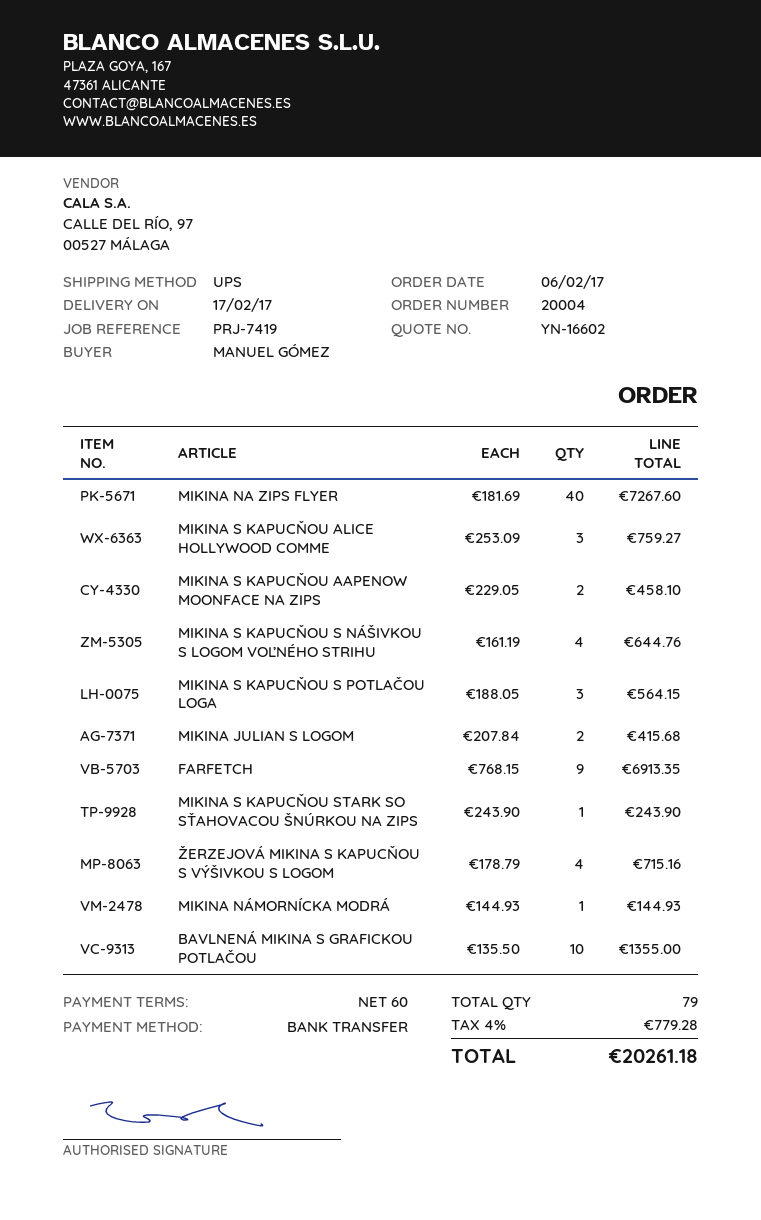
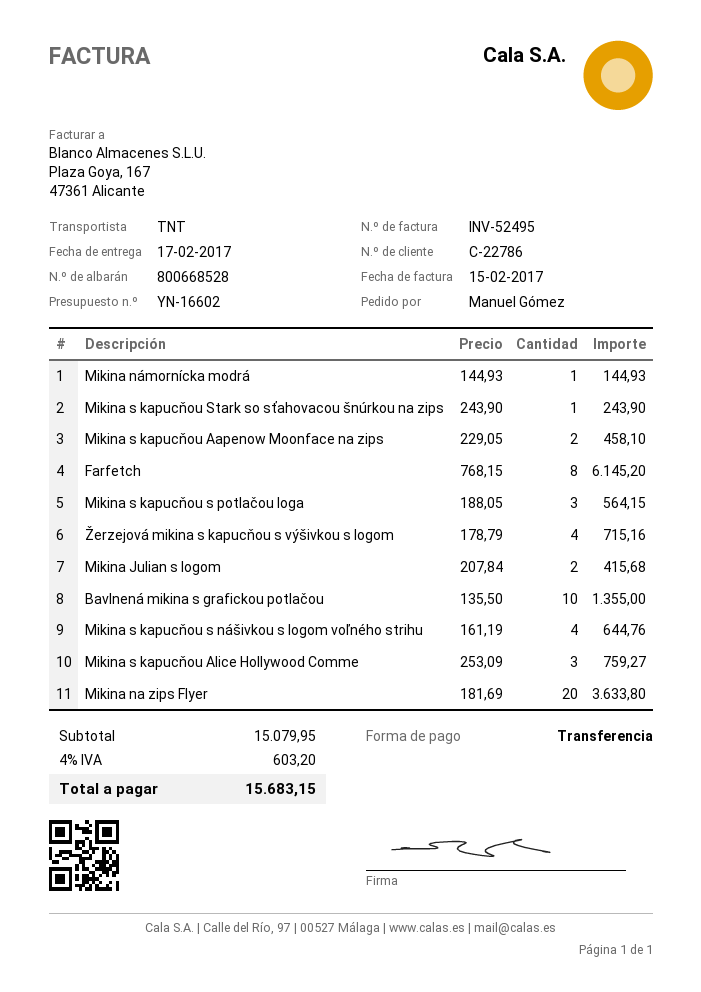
shipping method: UPS -> TNT
MIKINA NA ZIPS FLYER: 40 x 181.69 = 7267.60 -> 20 x 181.69 = 3633.80
FARFETCH: 9 x 768.15 = 6913.35 -> 8 x 768.15 = 6145.20
tax: 4% = 779.28 -> 4% = 603.20
total: 20261.18 -> 15683.15

